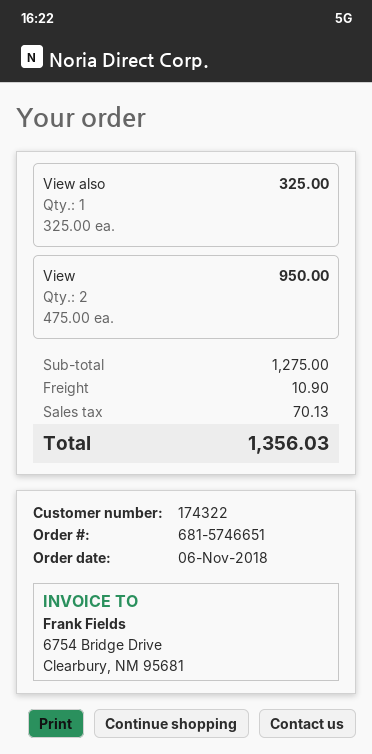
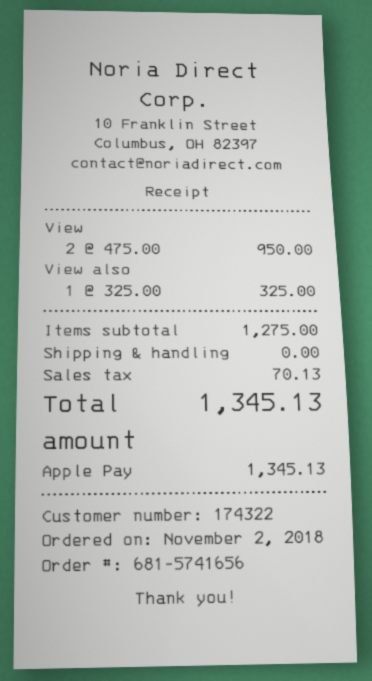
order number: 681-5746651 -> 681-5741656
order date: 2018-11-06 -> 2018-11-02
shipping: 10.90 -> 0.00
total: 1356.03 -> 1345.13

